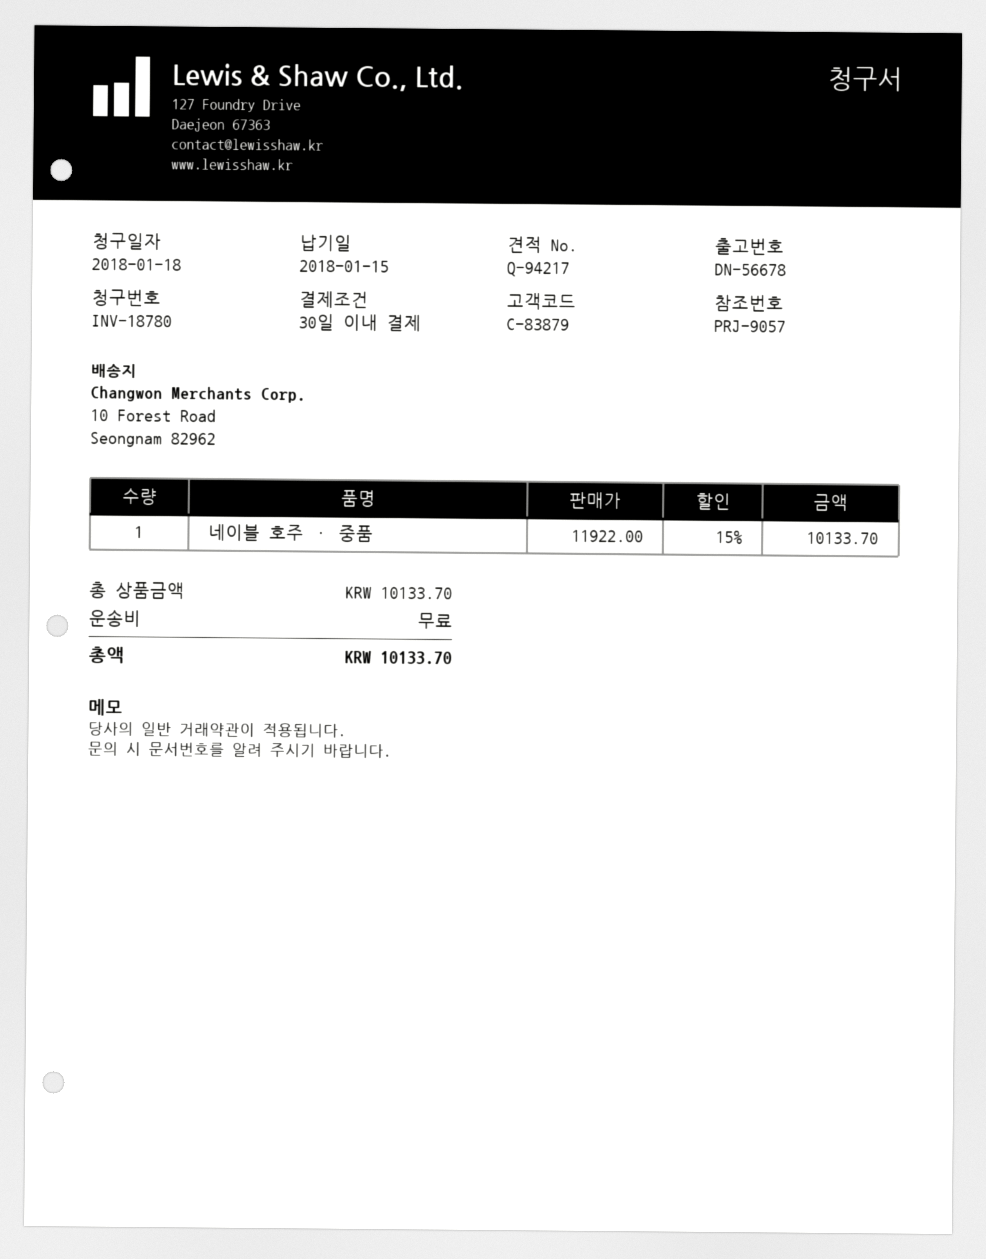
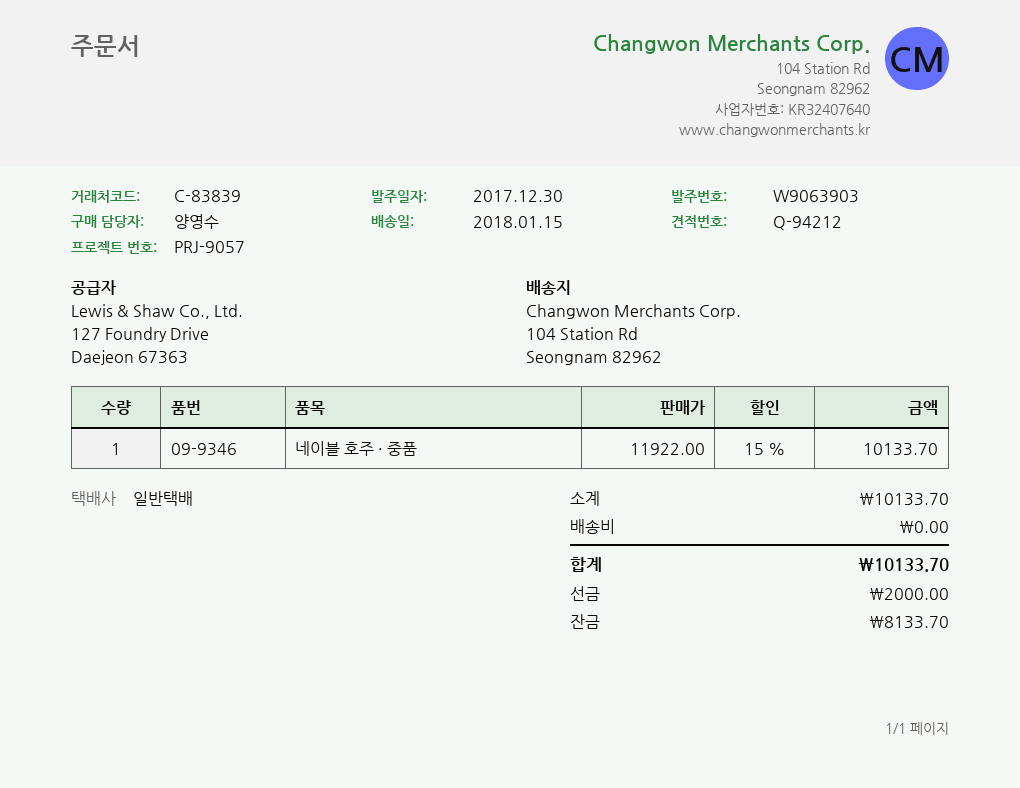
quote number: Q-94217 -> Q-94212
customer number: C-83879 -> C-83839
ship to: 10 Forest Road, Seongnam 82962 -> 104 Station Rd, Seongnam 82962

